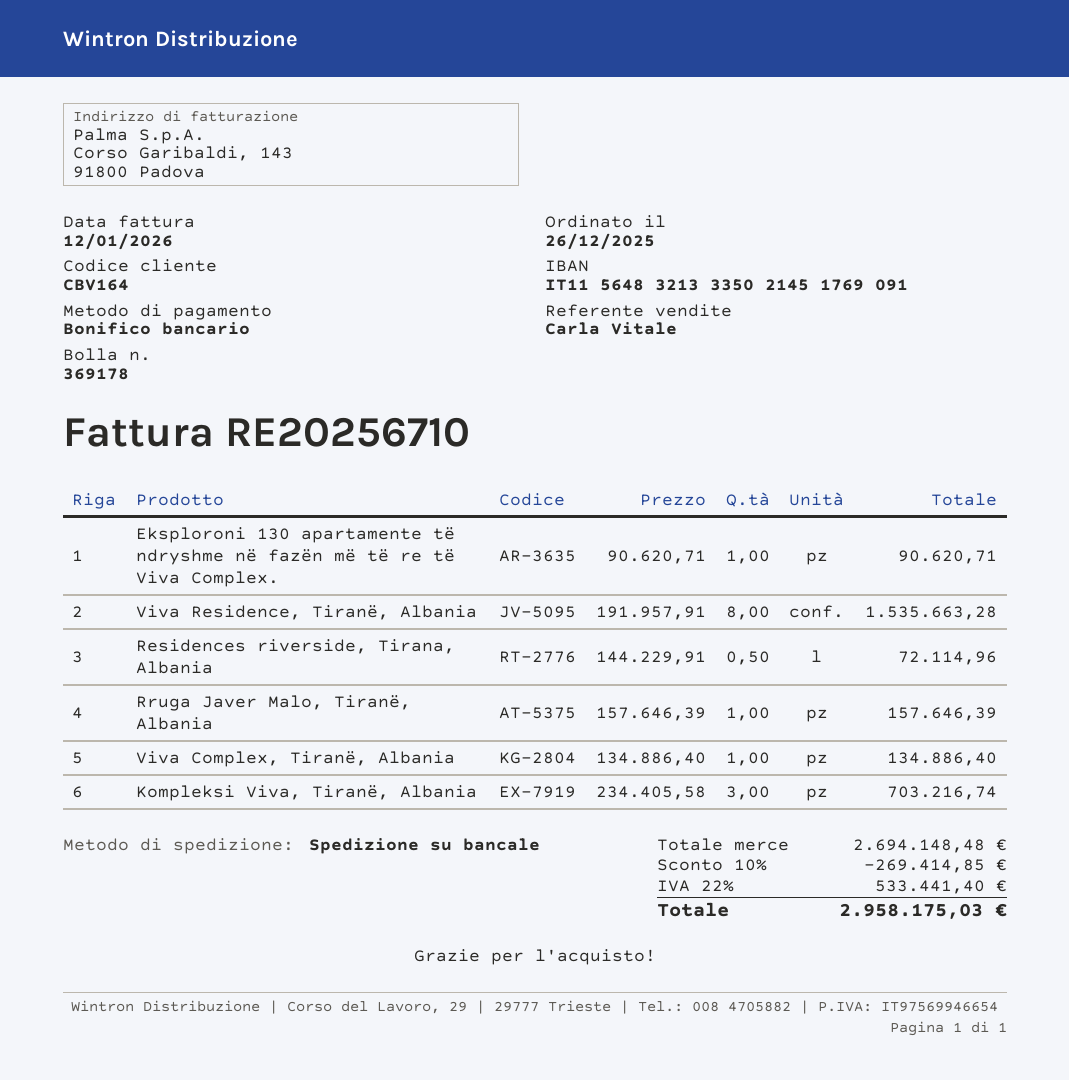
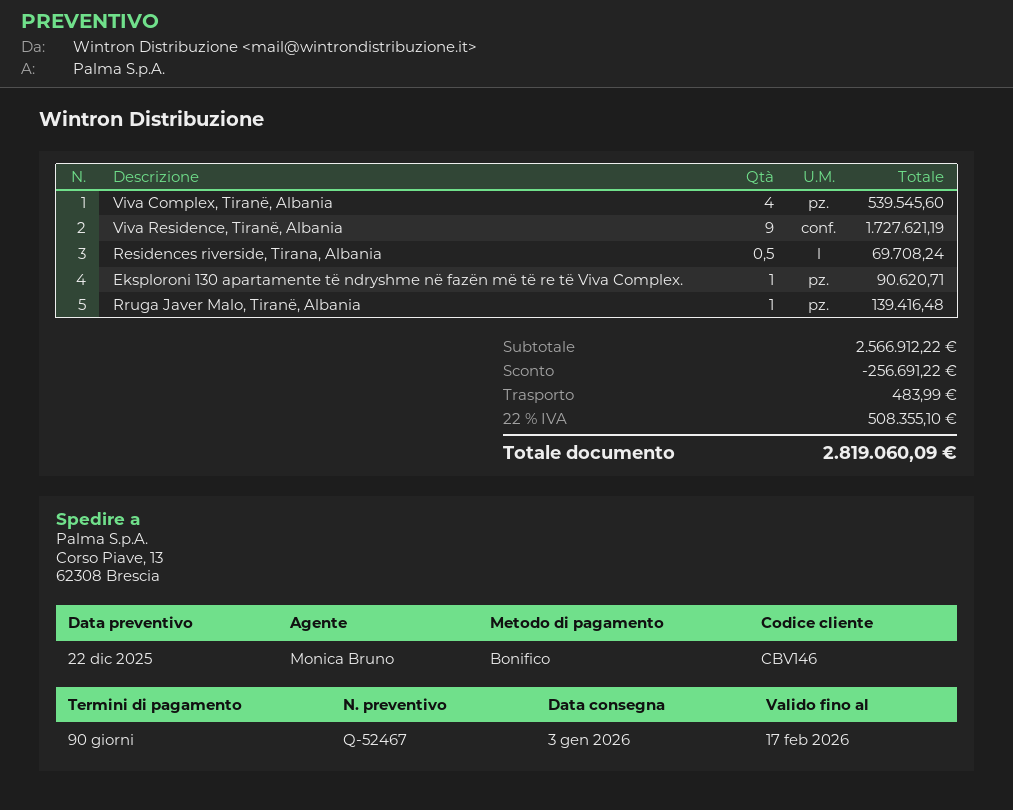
customer number: CBV164 -> CBV146
sales rep: Carla Vitale -> Monica Bruno
Viva Residence, Tiranë, Albania: 8 for 1535663.28 -> 9 for 1727621.19
Residences riverside, Tirana, Albania: 0.5 for 72114.96 -> 0.5 for 69708.24
Rruga Javer Malo, Tiranë, Albania: 1 for 157646.39 -> 1 for 139416.48
Viva Complex, Tiranë, Albania: 1 for 134886.40 -> 4 for 539545.60
Kompleksi Viva, Tiranë, Albania: 3 for 703216.74 -> none
subtotal: 2694148.48 -> 2566912.22
discount: 269414.85 -> 256691.22
shipping: none -> 483.99
tax: 22% = 533441.40 -> 22% = 508355.10
total: 2958175.03 -> 2819060.09

